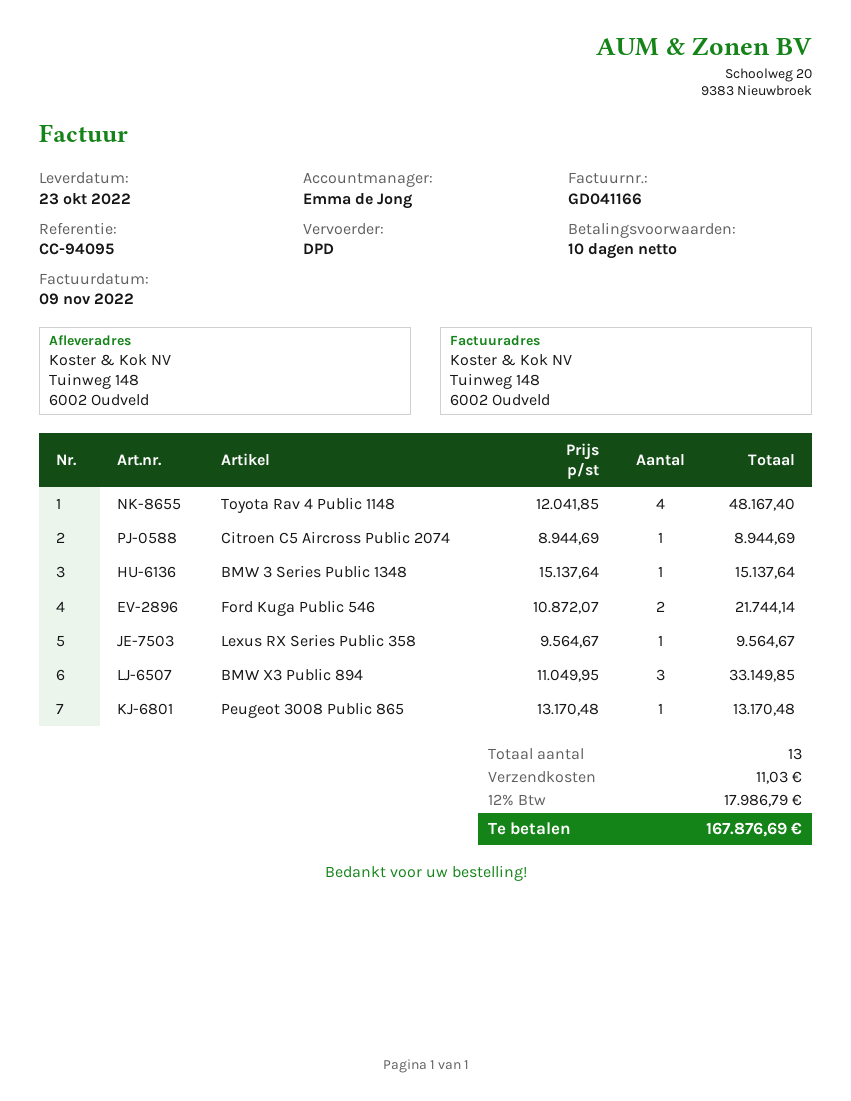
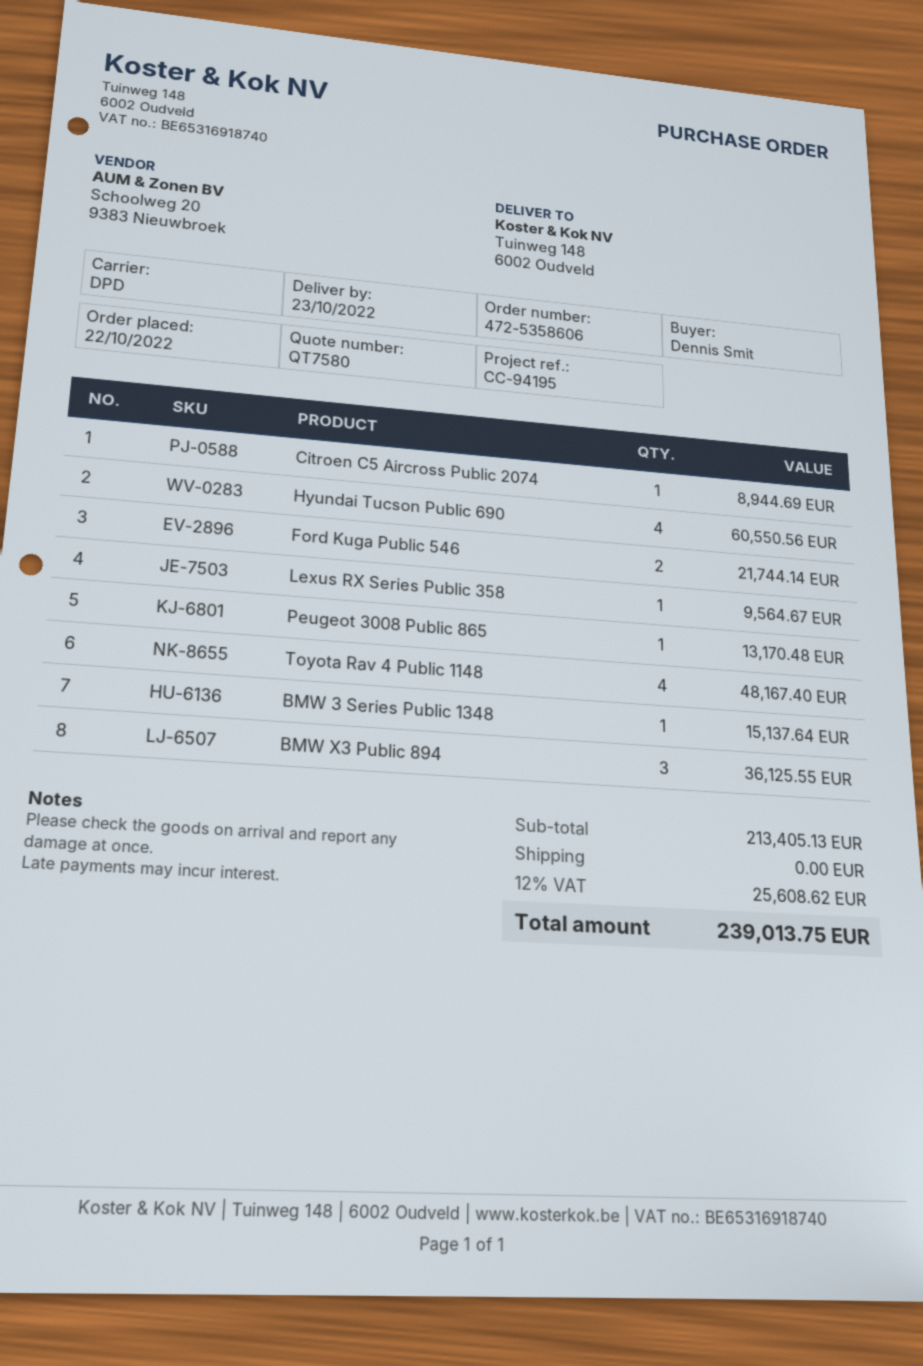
reference: CC-94095 -> CC-94195
BMW X3 Public 894: 3 for 33149.85 -> 3 for 36125.55
Hyundai Tucson Public 690: none -> 4 for 60550.56
shipping: 11.03 -> 0.00
tax: 12% = 17986.79 -> 12% = 25608.62
total: 167876.69 -> 239013.75

